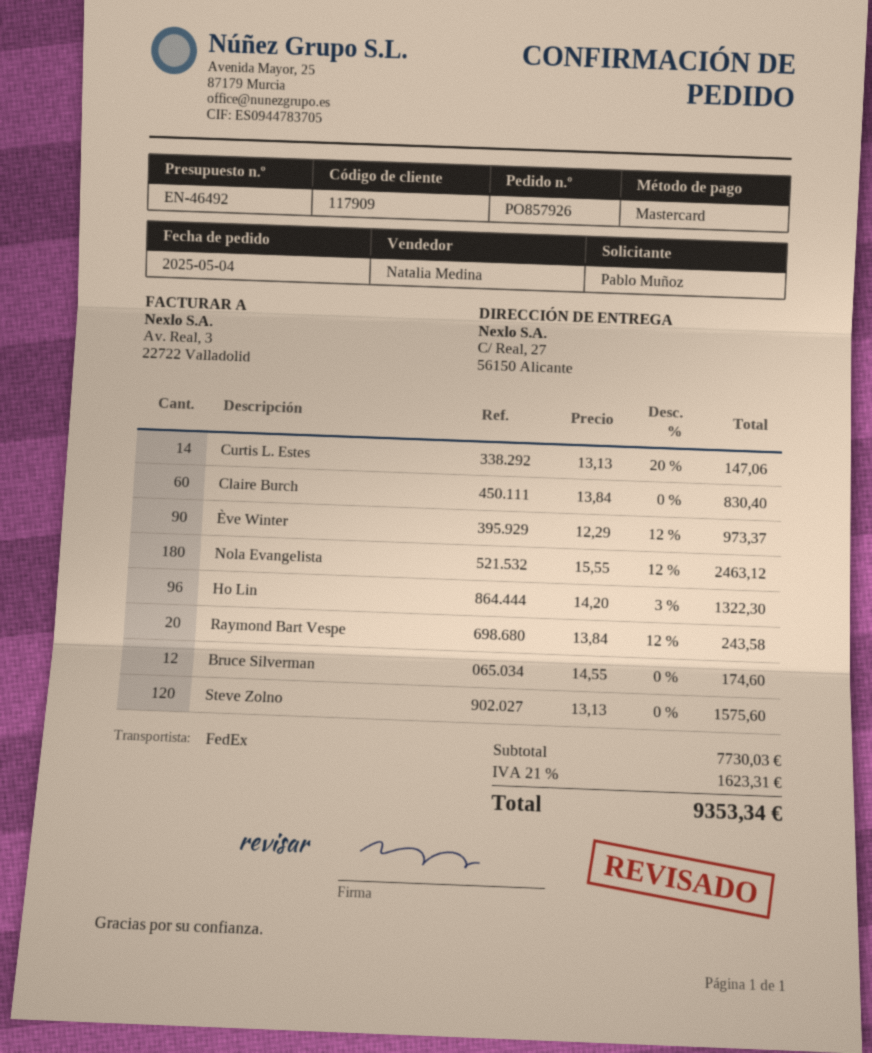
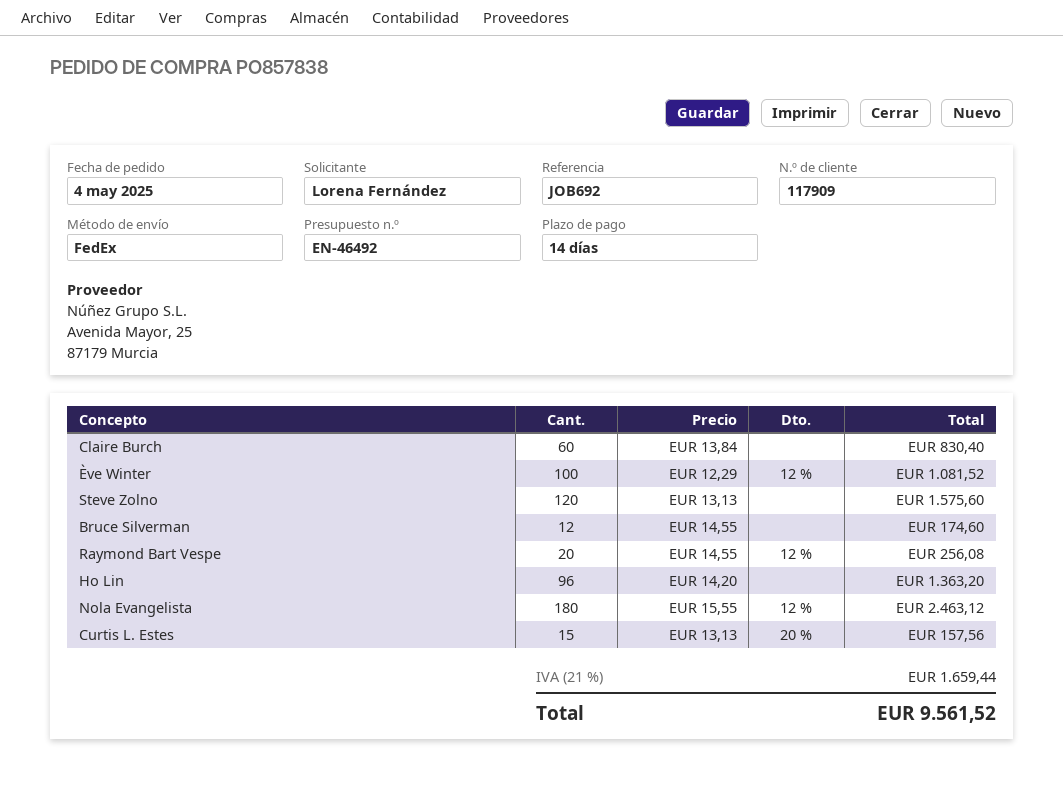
order number: PO857926 -> PO857838
ordered by: Pablo Muñoz -> Lorena Fernández
Curtis L. Estes: 14 x 13.13 - 20% = 147.06 -> 15 x 13.13 - 20% = 157.56
Ève Winter: 90 x 12.29 - 12% = 973.37 -> 100 x 12.29 - 12% = 1081.52
Ho Lin: 96 x 14.20 - 3% = 1322.30 -> 96 x 14.20 = 1363.20
Raymond Bart Vespe: 20 x 13.84 - 12% = 243.58 -> 20 x 14.55 - 12% = 256.08
tax: 21% = 1623.31 -> 21% = 1659.44
total: 9353.34 -> 9561.52

